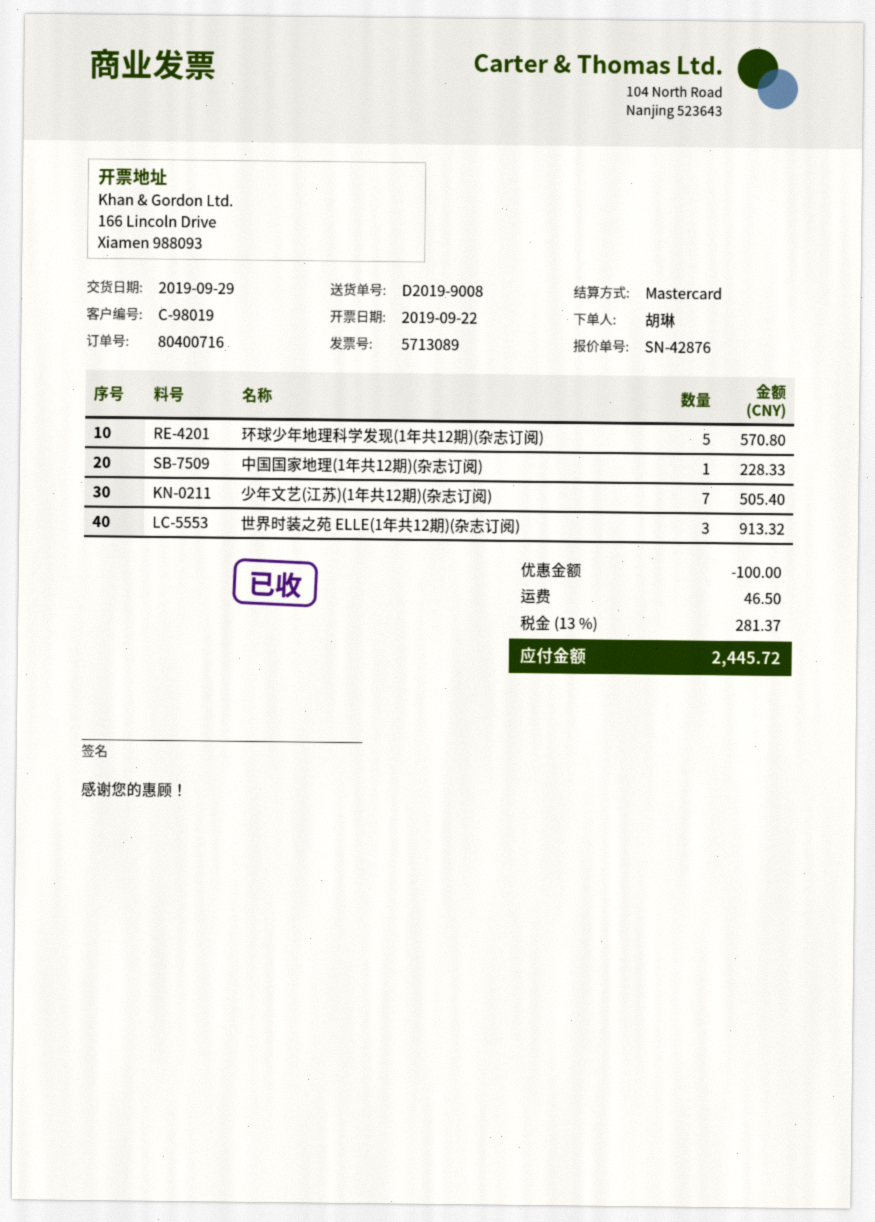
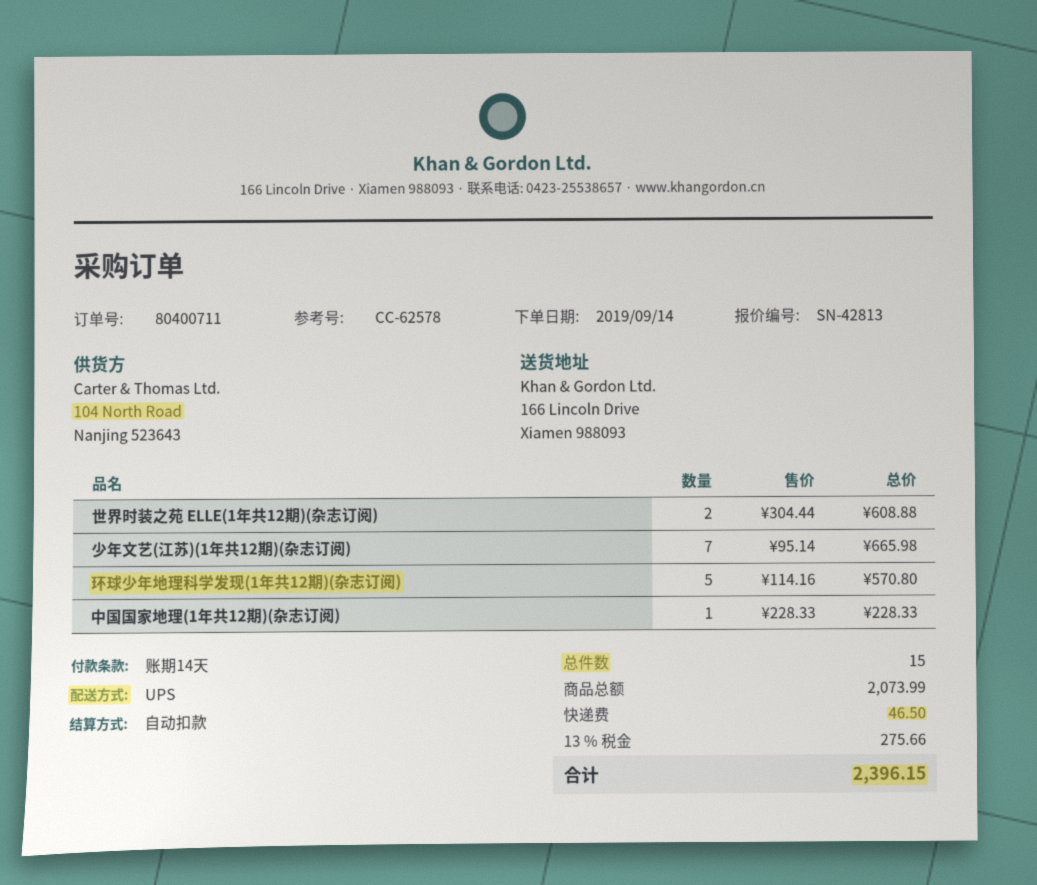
quote number: SN-42876 -> SN-42813
order number: 80400716 -> 80400711
payment method: Mastercard -> direct debit
少年文艺(江苏)(1年共12期)(杂志订阅): 7 for 505.40 -> 7 for 665.98
世界时装之苑 ELLE(1年共12期)(杂志订阅): 3 for 913.32 -> 2 for 608.88
discount: 100.00 -> none
tax: 13% = 281.37 -> 13% = 275.66
total: 2445.72 -> 2396.15

